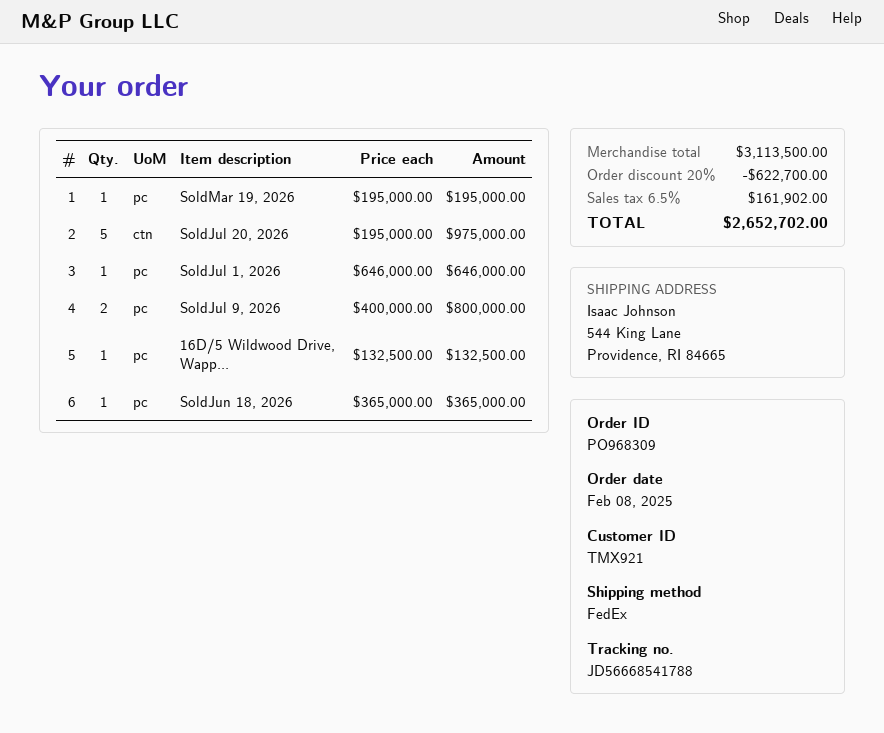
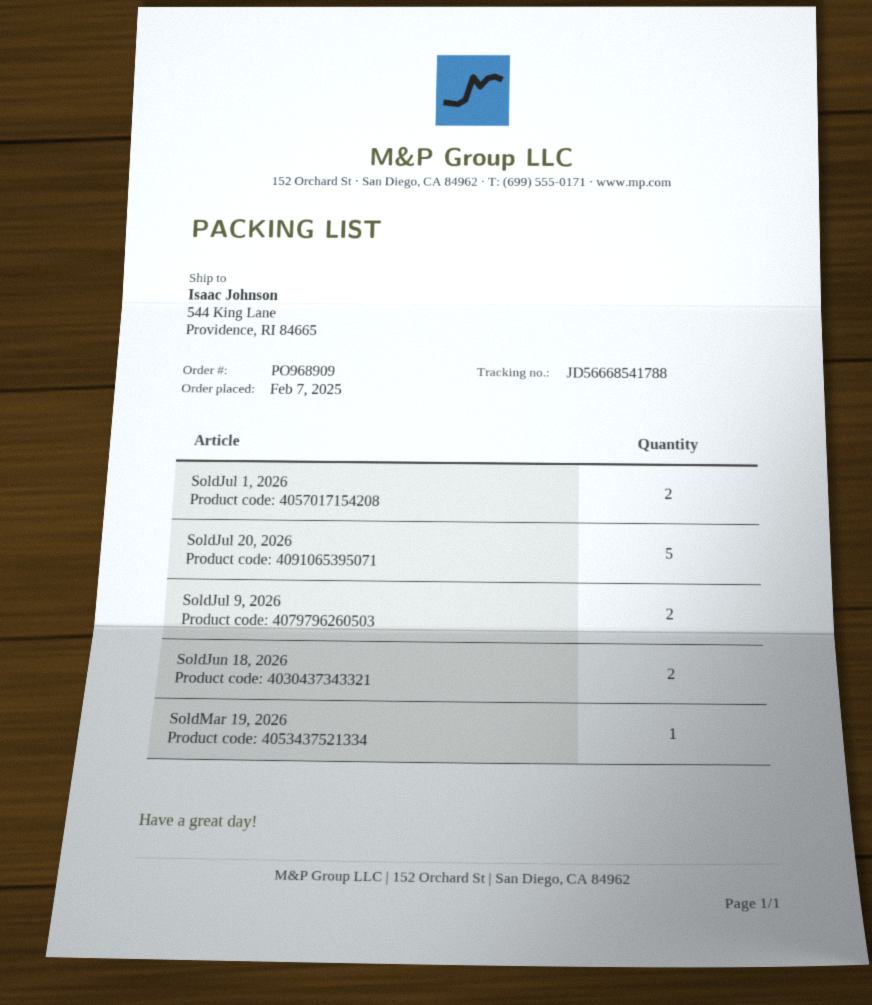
order number: PO968309 -> PO968909
order date: 2025-02-08 -> 2025-02-07
SoldJul 1, 2026: 1 -> 2
16D/5 Wildwood Drive, Wapp...: 1 -> none
SoldJun 18, 2026: 1 -> 2

